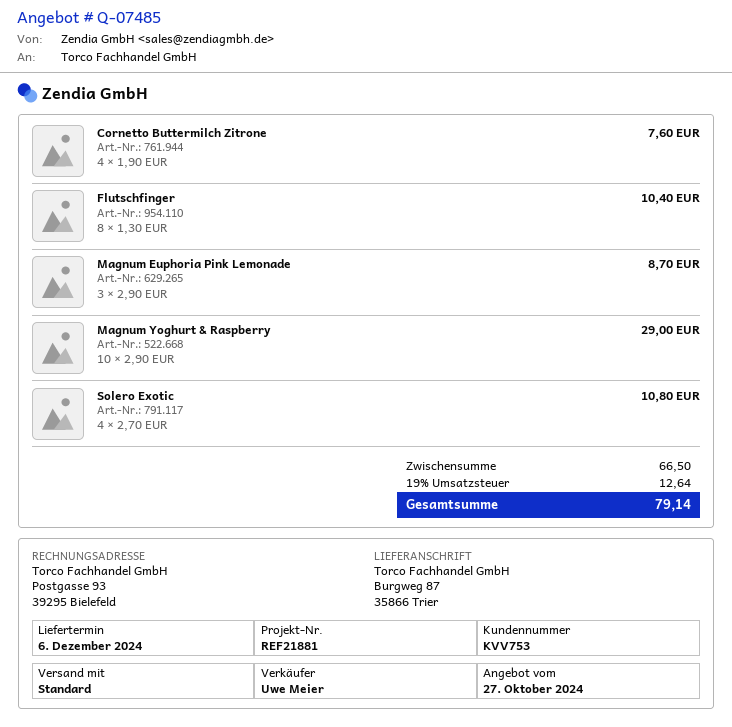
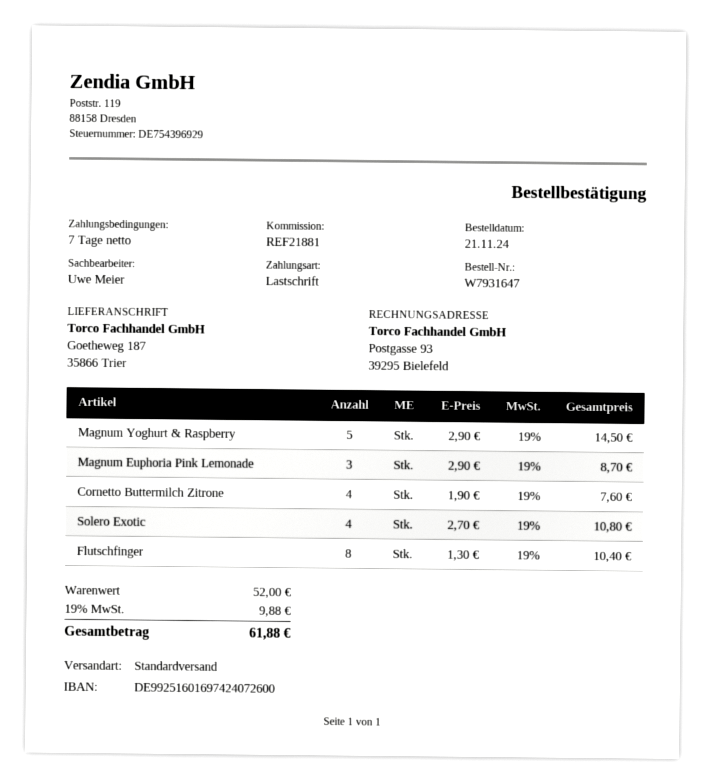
ship to: Burgweg 87, 35866 Trier -> Goetheweg 187, 35866 Trier
Magnum Yoghurt & Raspberry: 10 x 2.90 = 29.00 -> 5 x 2.90 = 14.50
subtotal: 66.50 -> 52.00
tax: 19% = 12.64 -> 19% = 9.88
total: 79.14 -> 61.88

